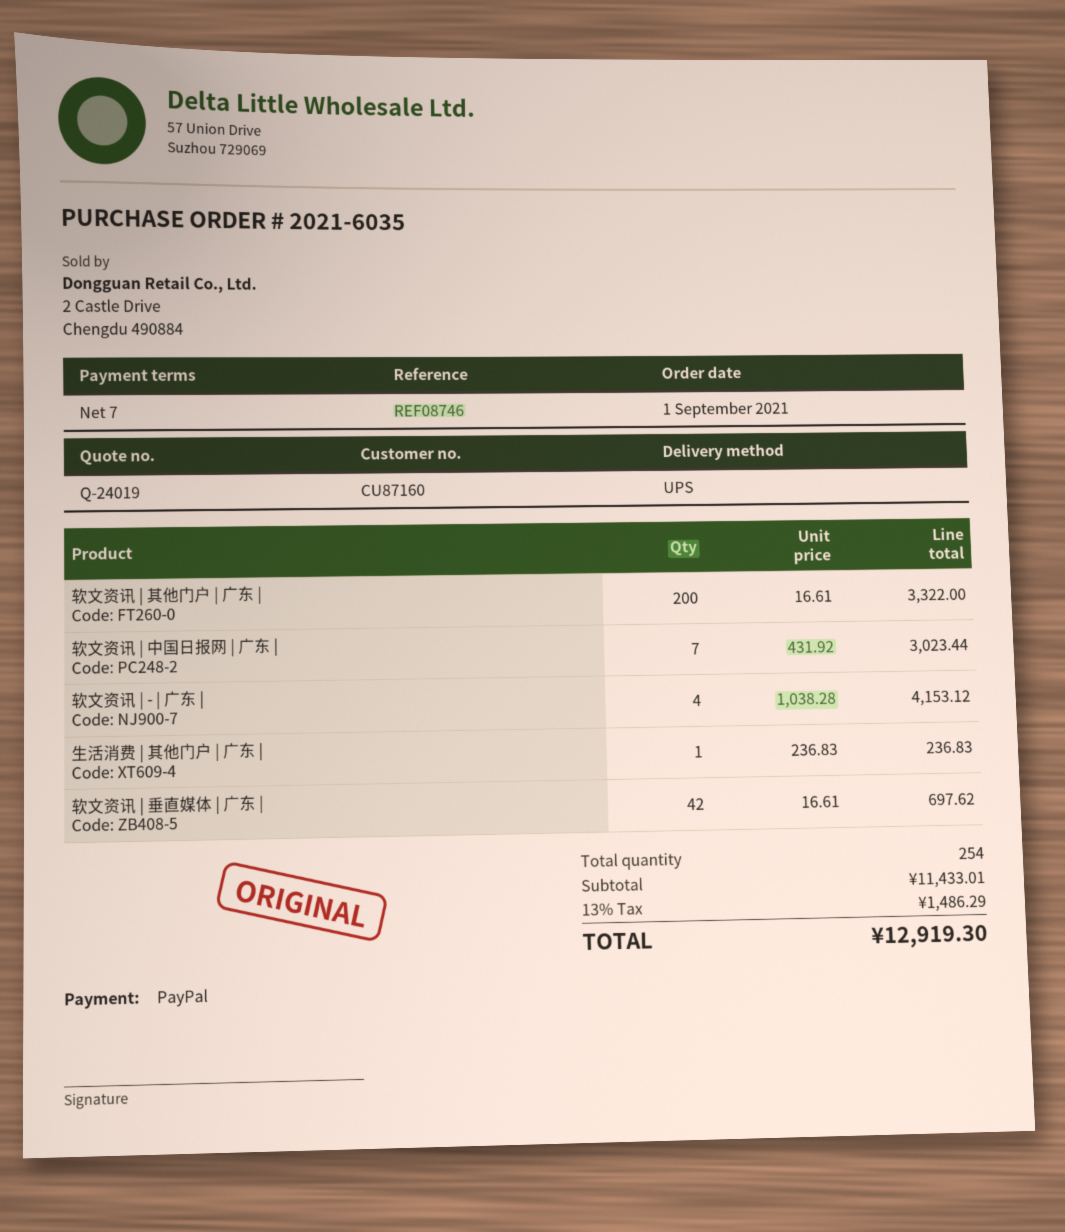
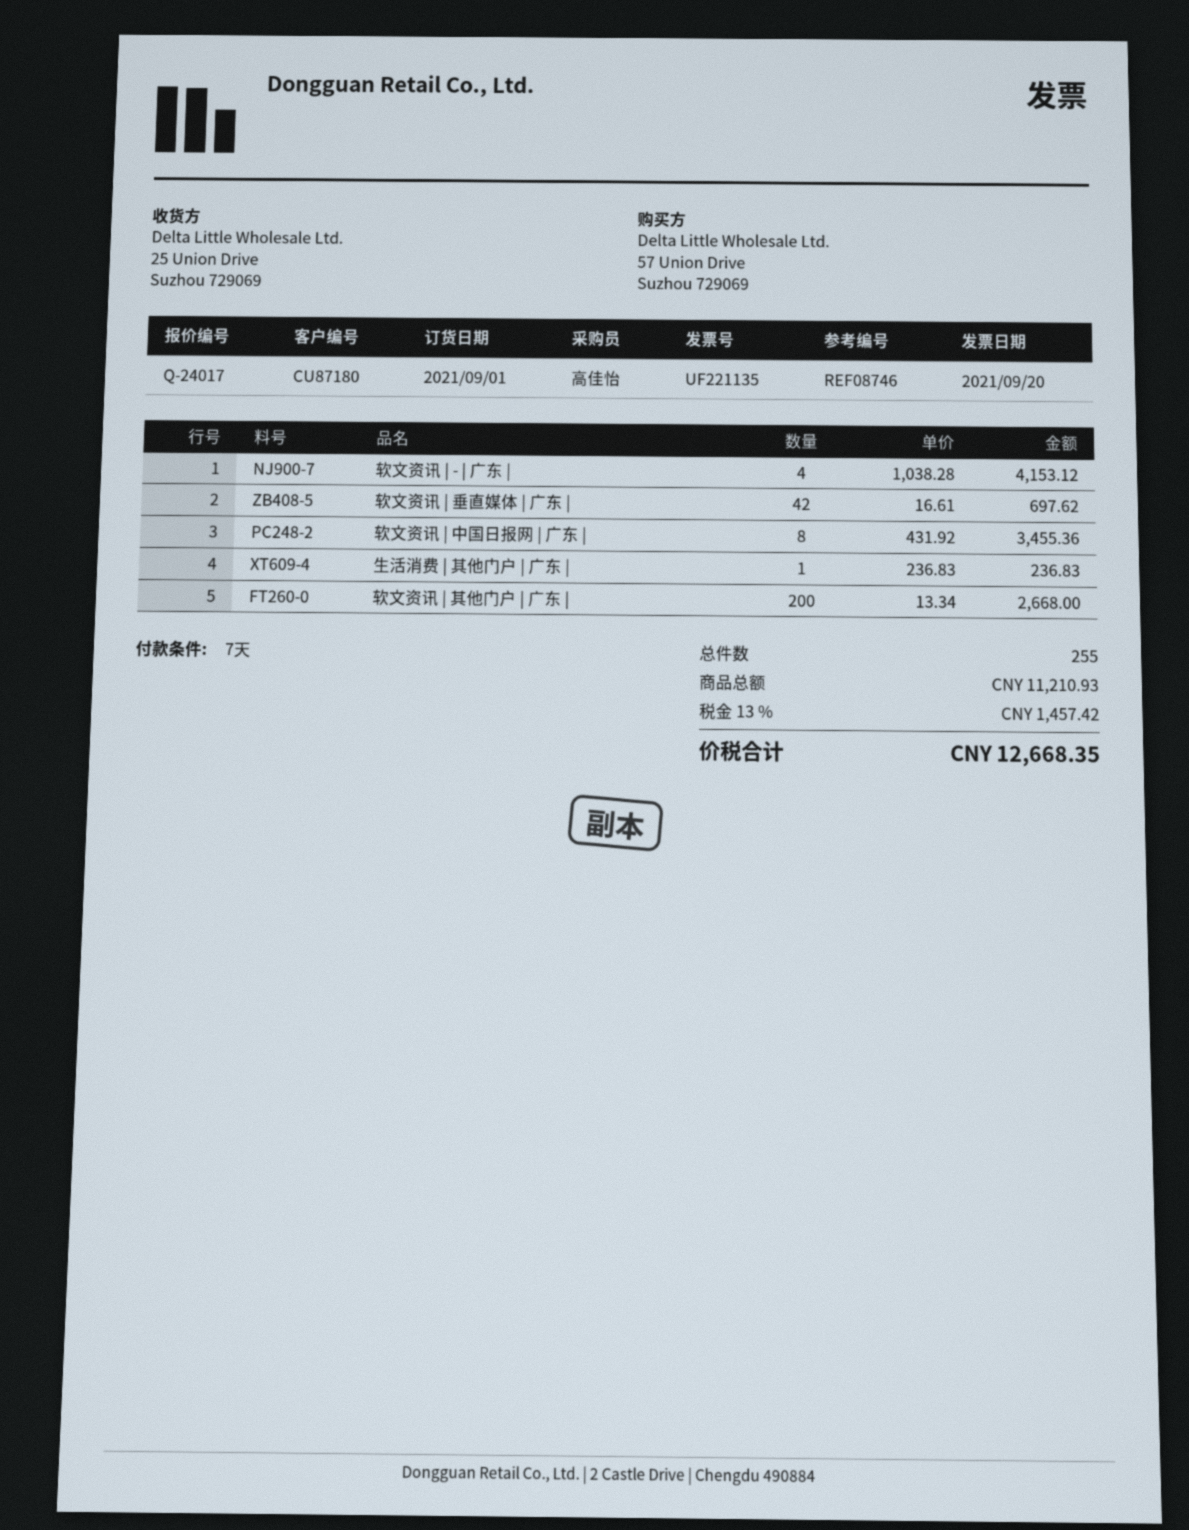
quote number: Q-24019 -> Q-24017
customer number: CU87160 -> CU87180
软文资讯 | 其他门户 | 广东 |: 200 x 16.61 = 3322.00 -> 200 x 13.34 = 2668.00
软文资讯 | 中国日报网 | 广东 |: 7 x 431.92 = 3023.44 -> 8 x 431.92 = 3455.36
total quantity: 254 -> 255
subtotal: 11433.01 -> 11210.93
tax: 13% = 1486.29 -> 13% = 1457.42
total: 12919.30 -> 12668.35

